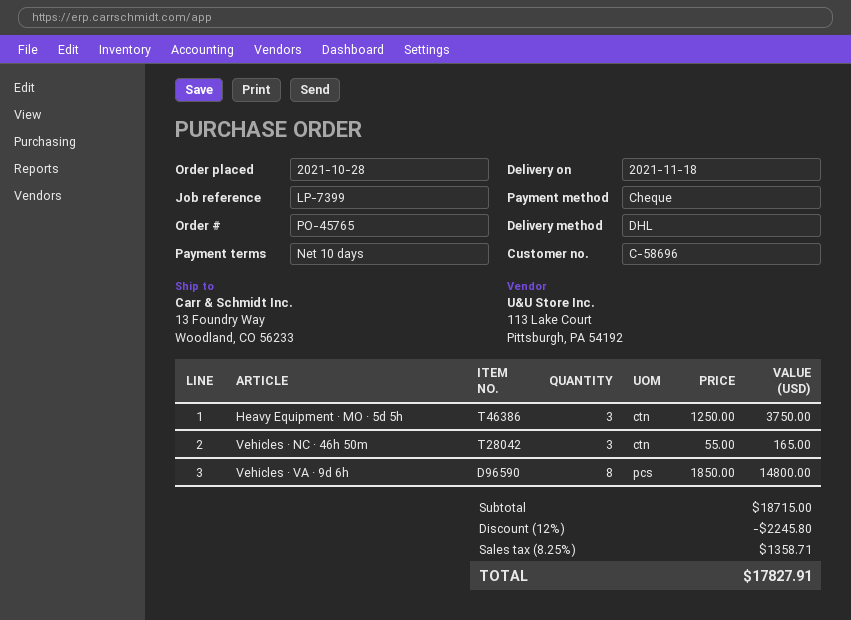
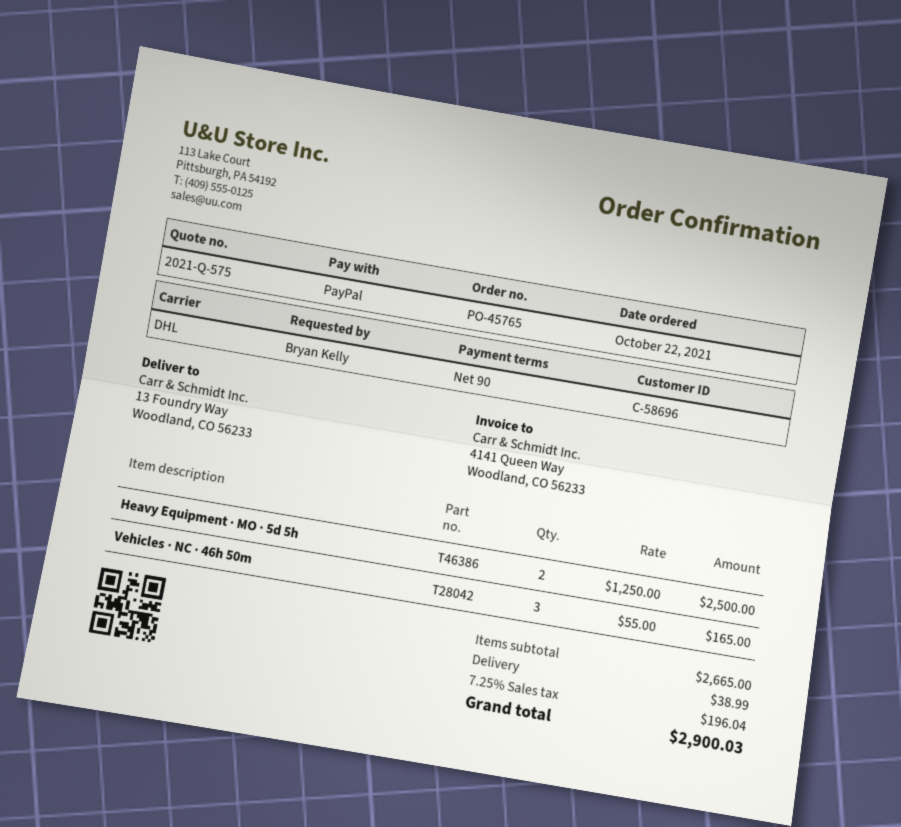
order date: 2021-10-28 -> 2021-10-22
payment terms: 10 days -> 90 days
payment method: cheque -> PayPal
Heavy Equipment · MO · 5d 5h: 3 x 1250.00 = 3750.00 -> 2 x 1250.00 = 2500.00
Vehicles · VA · 9d 6h: 8 x 1850.00 = 14800.00 -> none
subtotal: 18715.00 -> 2665.00
discount: 12% = 2245.80 -> none
shipping: none -> 38.99
tax: 8.25% = 1358.71 -> 7.25% = 196.04
total: 17827.91 -> 2900.03

